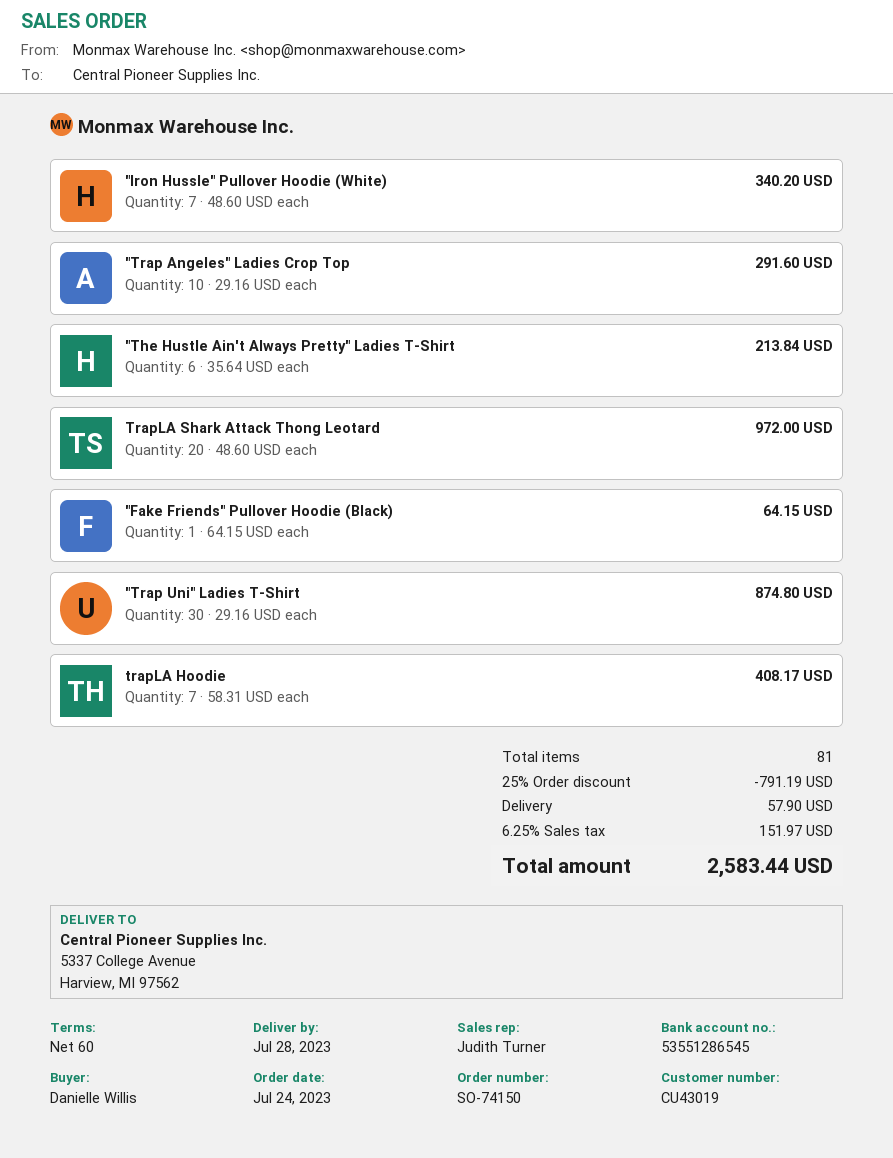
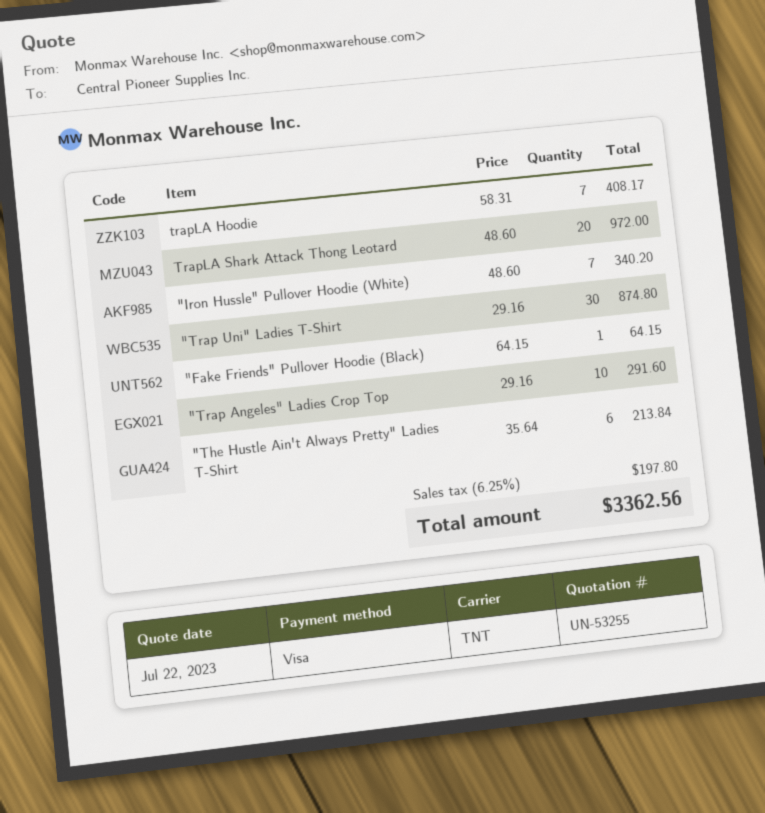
discount: 25% = 791.19 -> none
shipping: 57.90 -> none
tax: 6.25% = 151.97 -> 6.25% = 197.80
total: 2583.44 -> 3362.56

